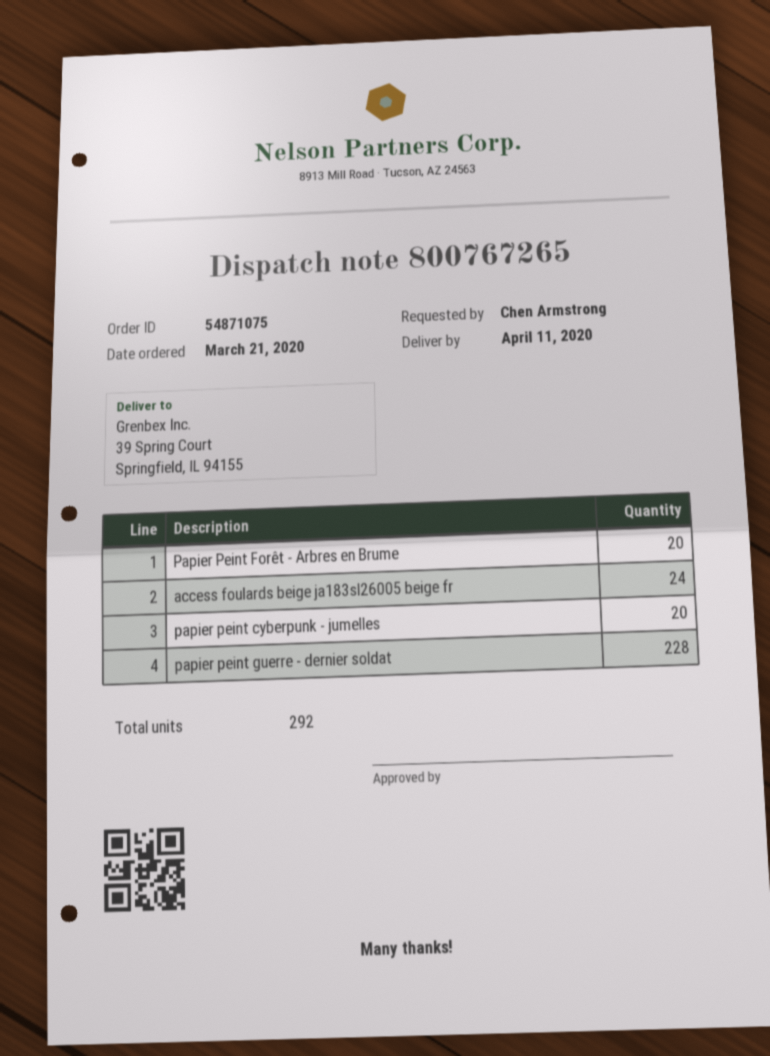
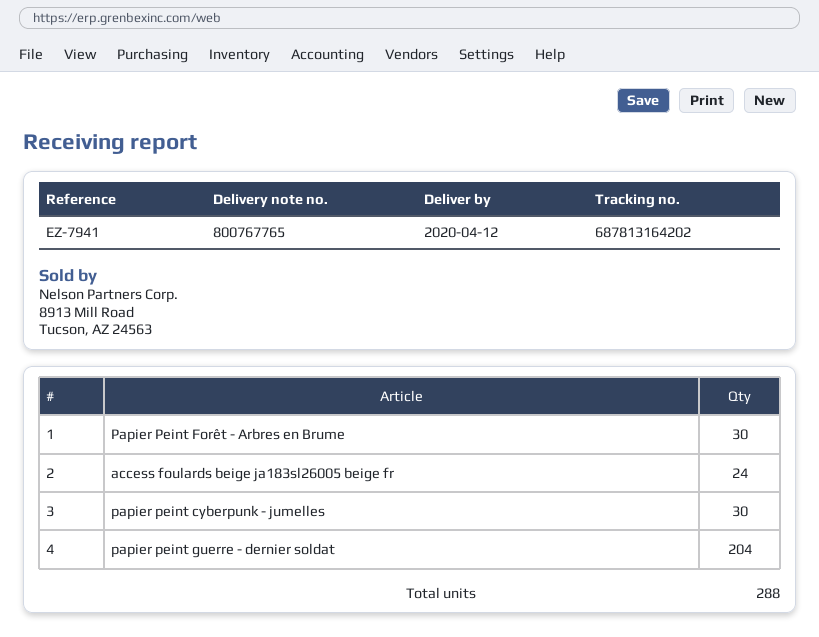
delivery note number: 800767265 -> 800767765
delivery date: 2020-04-11 -> 2020-04-12
Papier Peint Forêt - Arbres en Brume: 20 -> 30
papier peint cyberpunk - jumelles: 20 -> 30
papier peint guerre - dernier soldat: 228 -> 204
total quantity: 292 -> 288

